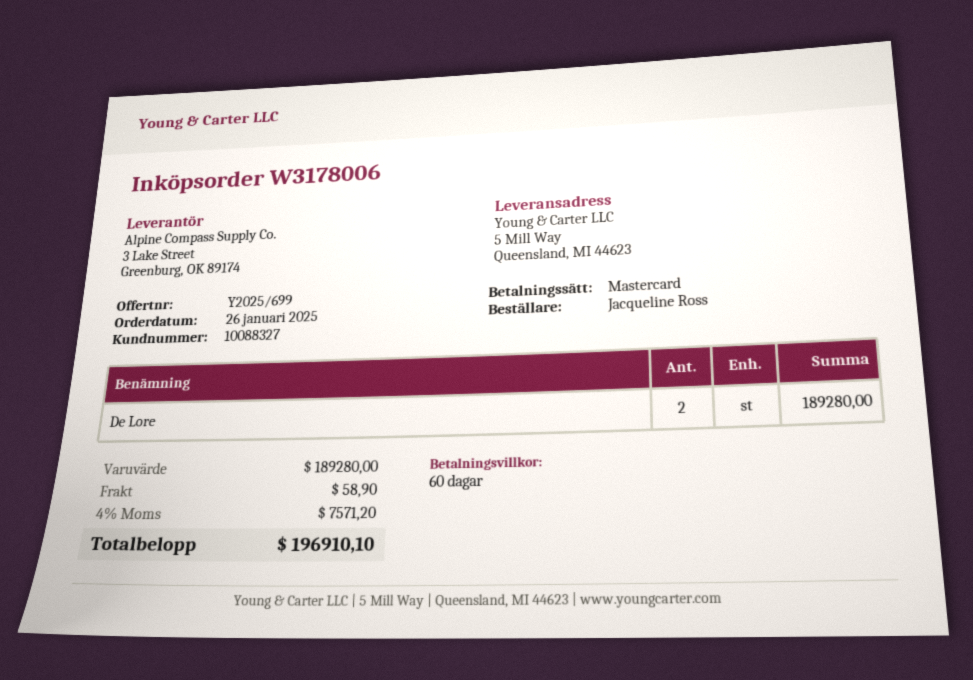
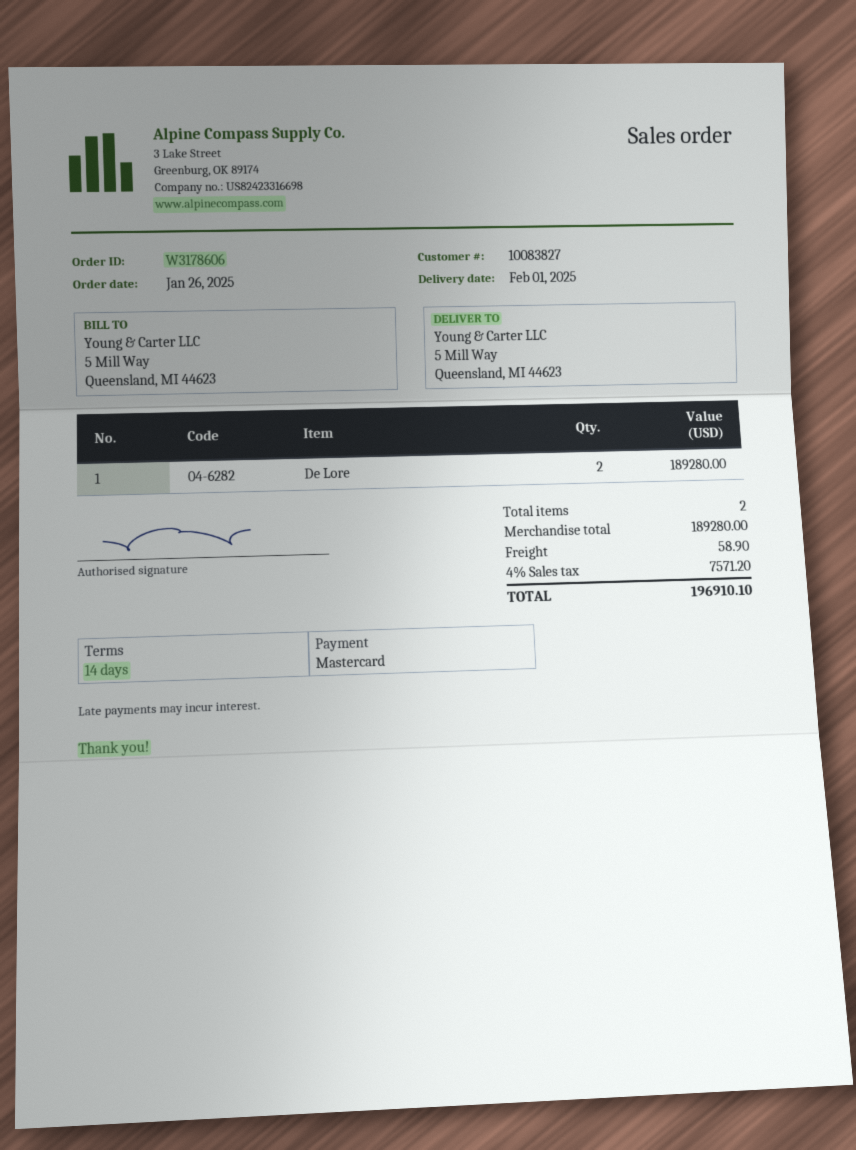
order number: W3178006 -> W3178606
payment terms: 60 days -> 14 days
customer number: 10088327 -> 10083827

